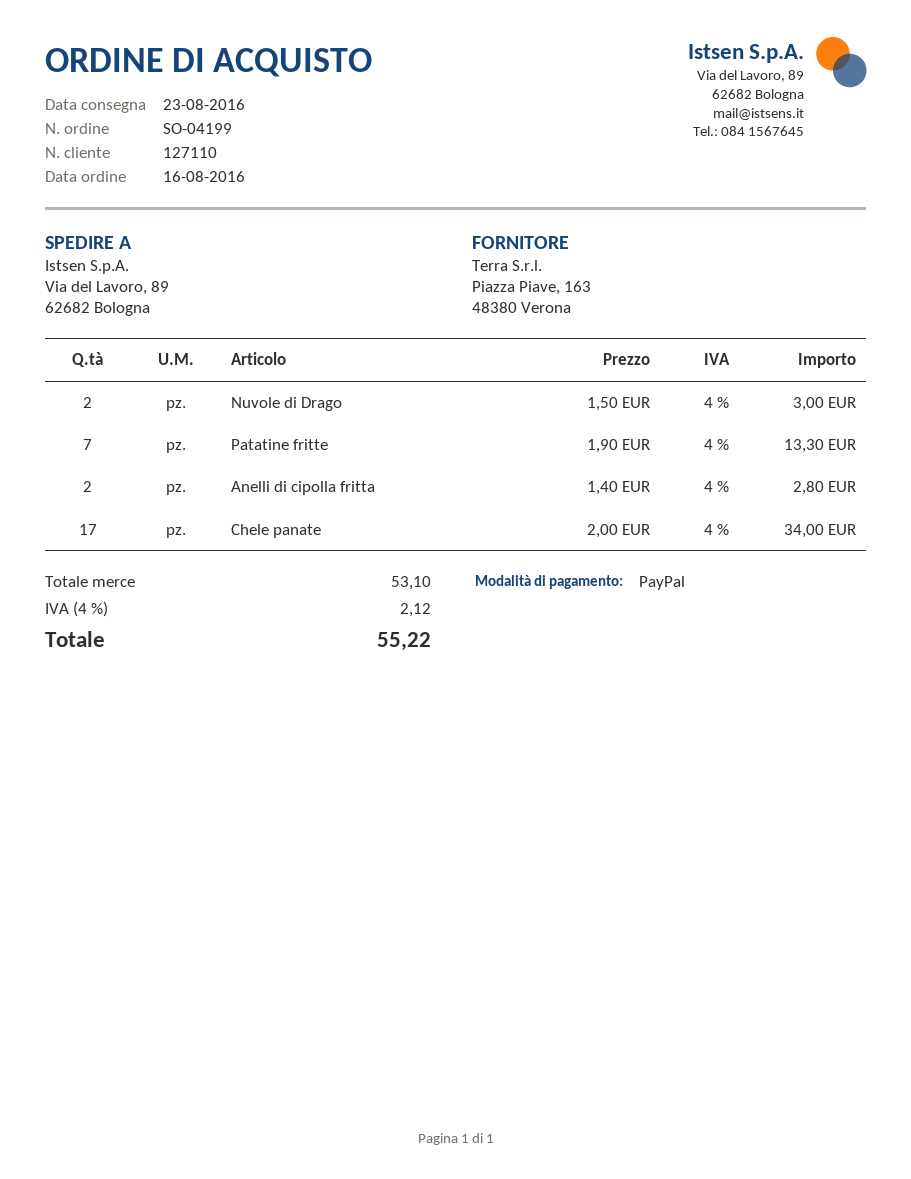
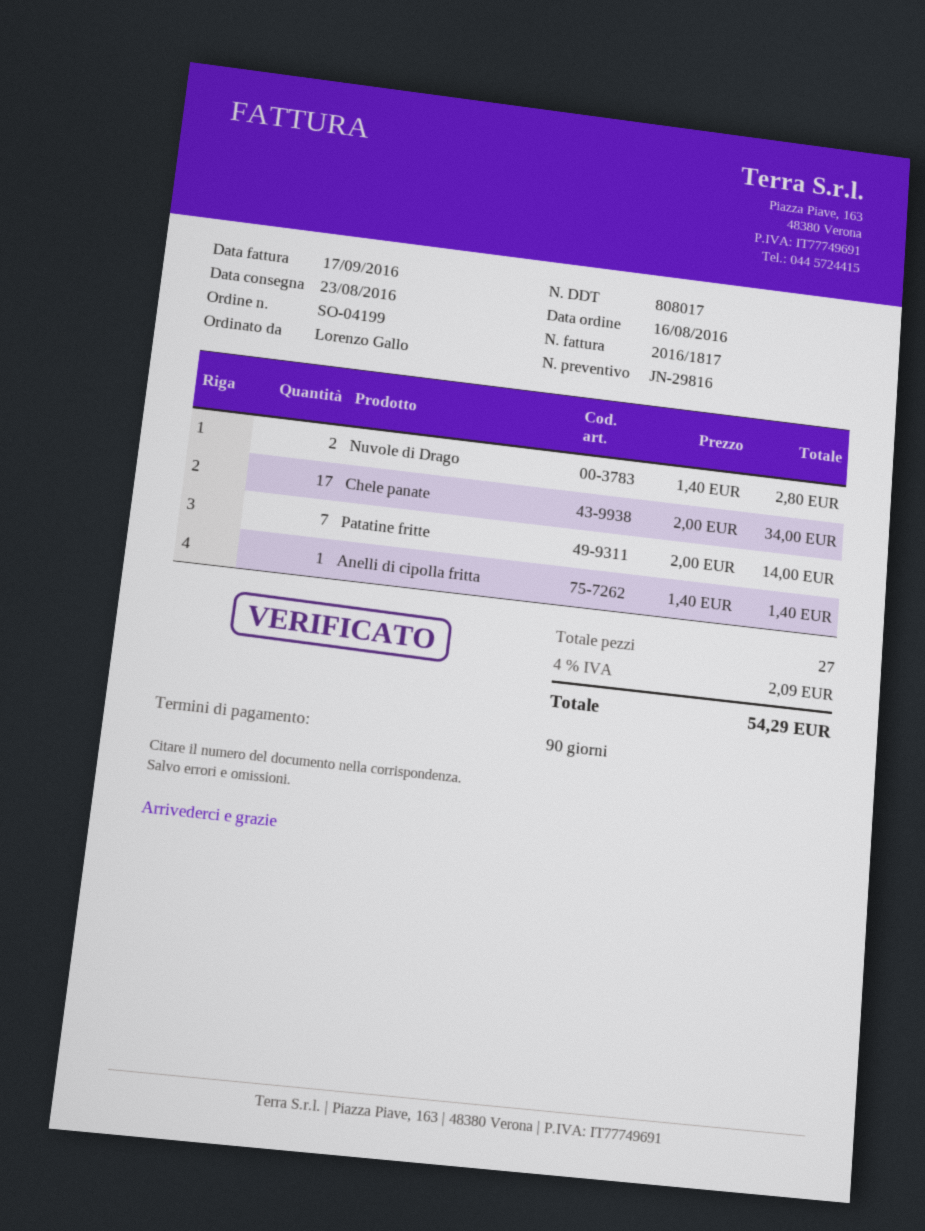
Nuvole di Drago: 2 x 1.50 = 3.00 -> 2 x 1.40 = 2.80
Patatine fritte: 7 x 1.90 = 13.30 -> 7 x 2.00 = 14.00
Anelli di cipolla fritta: 2 x 1.40 = 2.80 -> 1 x 1.40 = 1.40
tax: 4% = 2.12 -> 4% = 2.09
total: 55.22 -> 54.29

